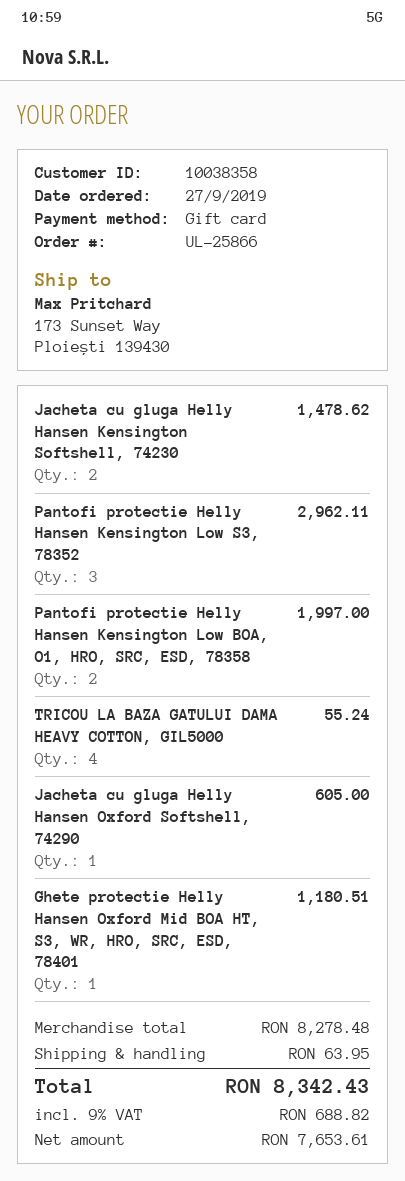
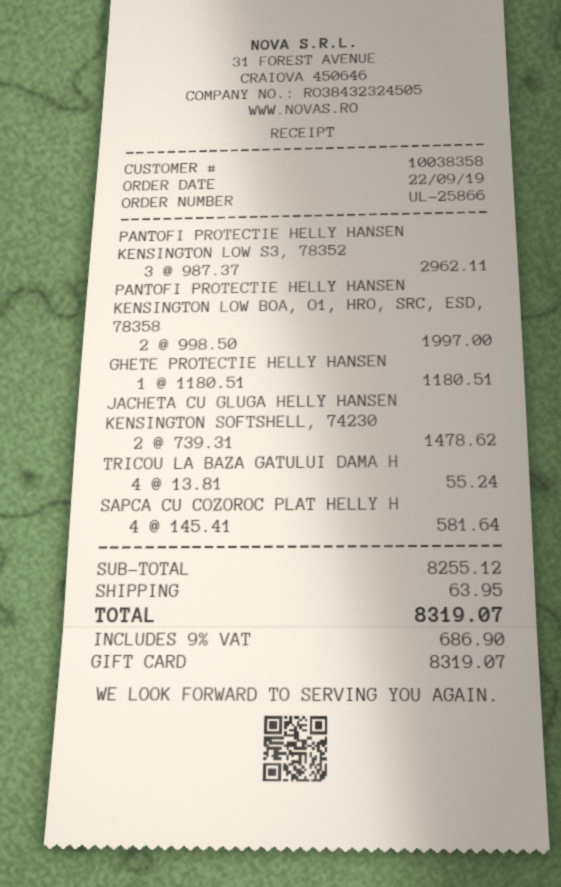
order date: 2019-09-27 -> 2019-09-22
Jacheta cu gluga Helly Hansen Oxford Softshell, 74290: 1 for 605.00 -> none
SAPCA CU COZOROC PLAT HELLY H: none -> 4 for 581.64
subtotal: 8278.48 -> 8255.12
tax: 9% = 688.82 -> 9% = 686.90
total: 8342.43 -> 8319.07

